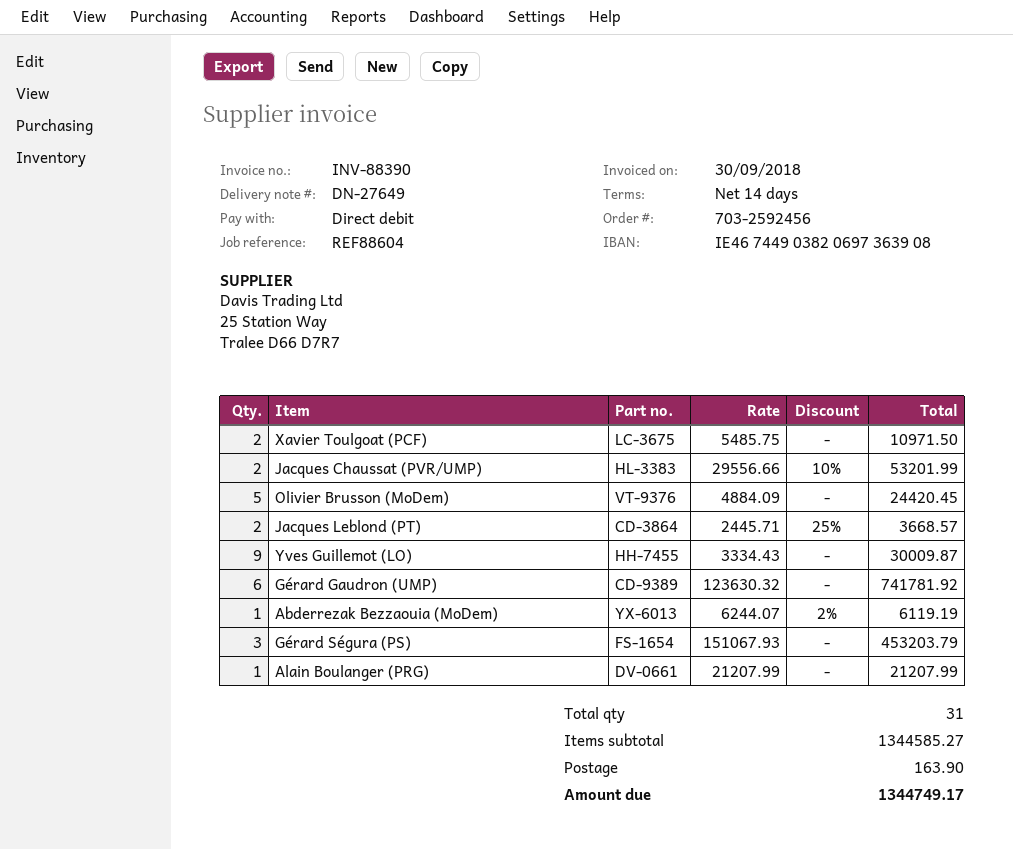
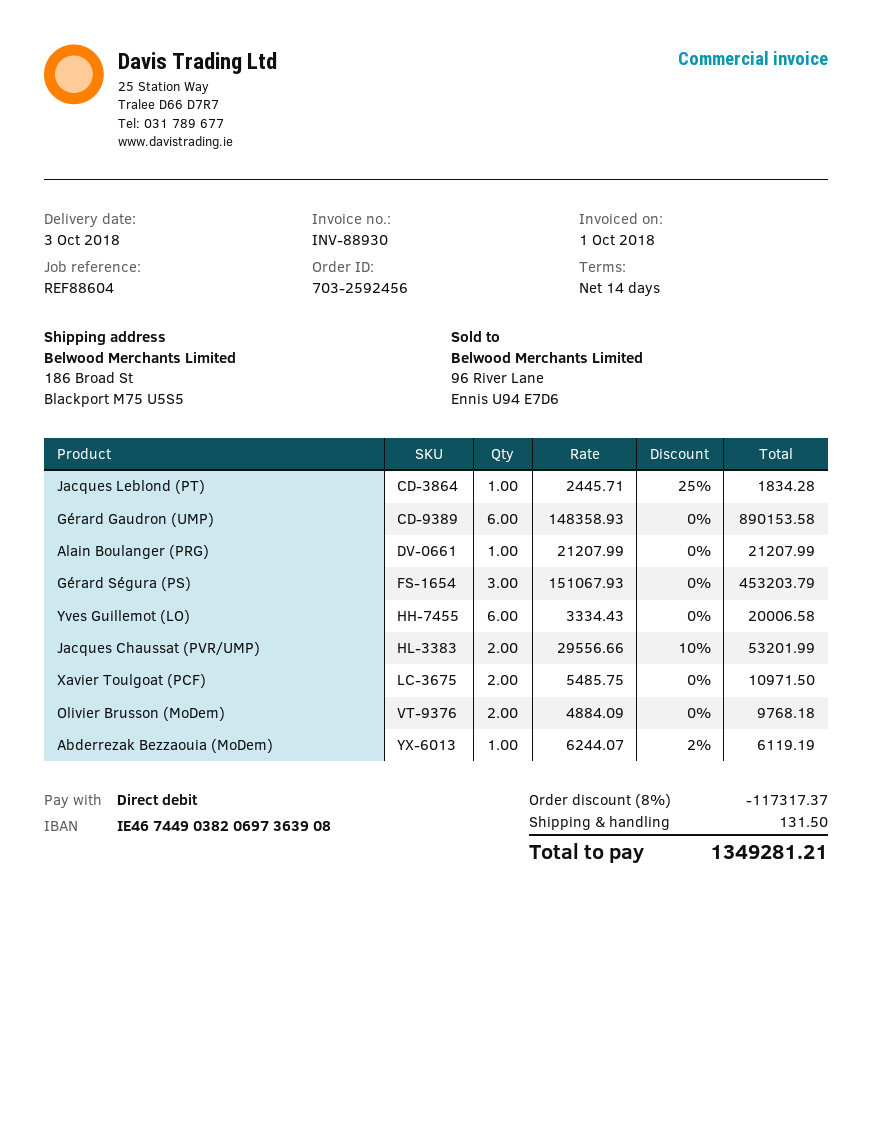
invoice number: INV-88390 -> INV-88930
invoice date: 2018-09-30 -> 2018-10-01
Olivier Brusson (MoDem): 5 x 4884.09 = 24420.45 -> 2 x 4884.09 = 9768.18
Jacques Leblond (PT): 2 x 2445.71 - 25% = 3668.57 -> 1 x 2445.71 - 25% = 1834.28
Yves Guillemot (LO): 9 x 3334.43 = 30009.87 -> 6 x 3334.43 = 20006.58
Gérard Gaudron (UMP): 6 x 123630.32 = 741781.92 -> 6 x 148358.93 = 890153.58
discount: none -> 8% = 117317.37
shipping: 163.90 -> 131.50
total: 1344749.17 -> 1349281.21

